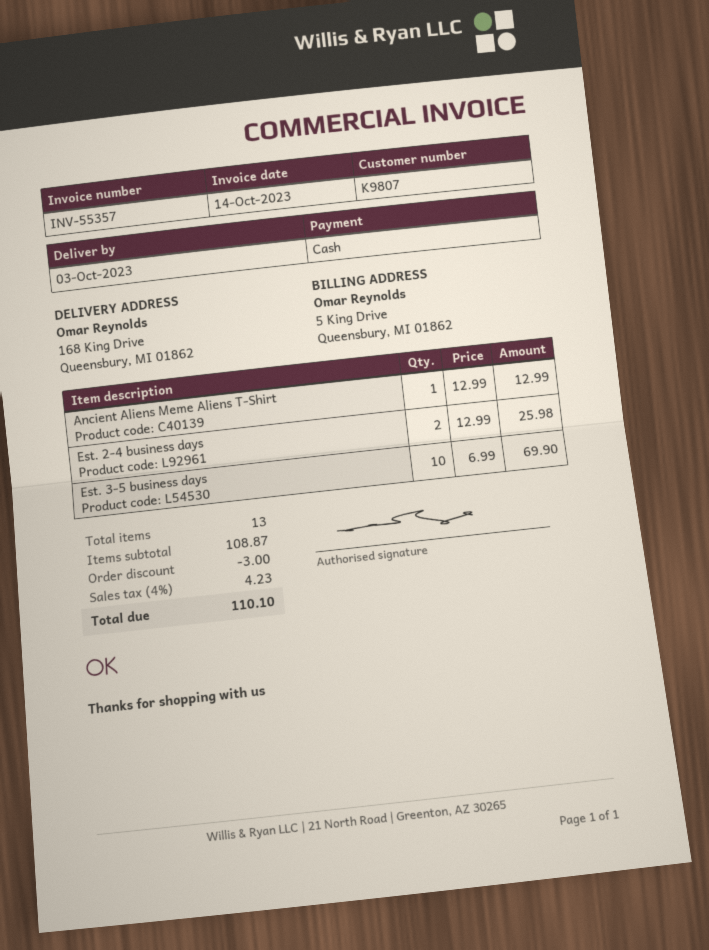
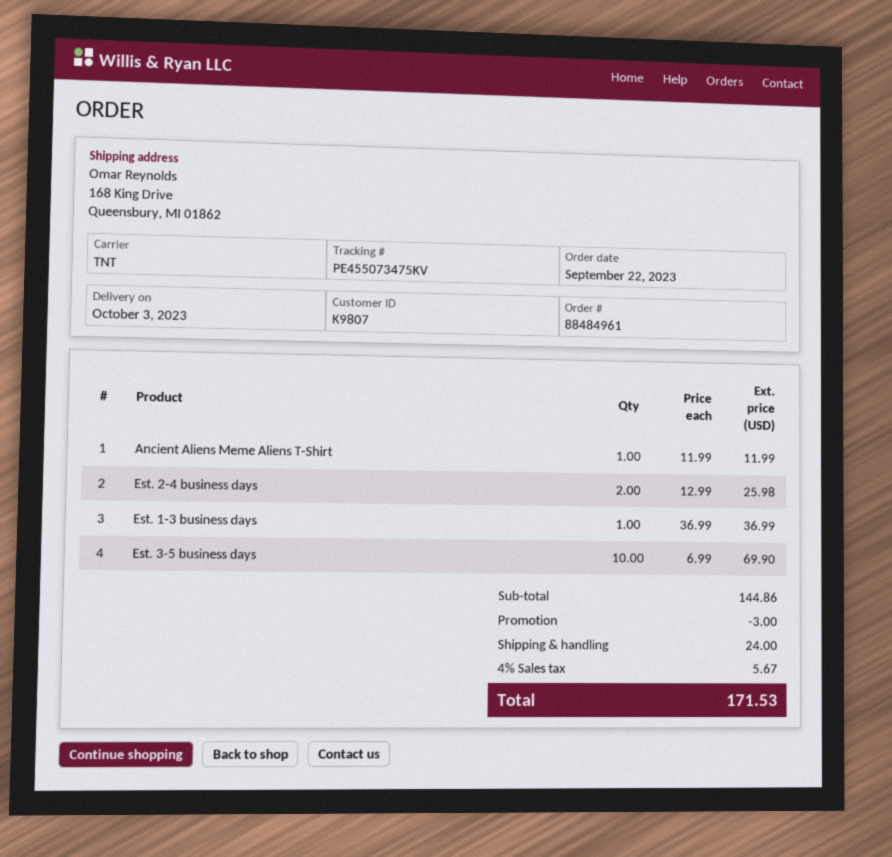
Ancient Aliens Meme Aliens T-Shirt: 1 x 12.99 = 12.99 -> 1 x 11.99 = 11.99
Est. 1-3 business days: none -> 1 x 36.99 = 36.99
subtotal: 108.87 -> 144.86
shipping: none -> 24.00
tax: 4% = 4.23 -> 4% = 5.67
total: 110.10 -> 171.53

